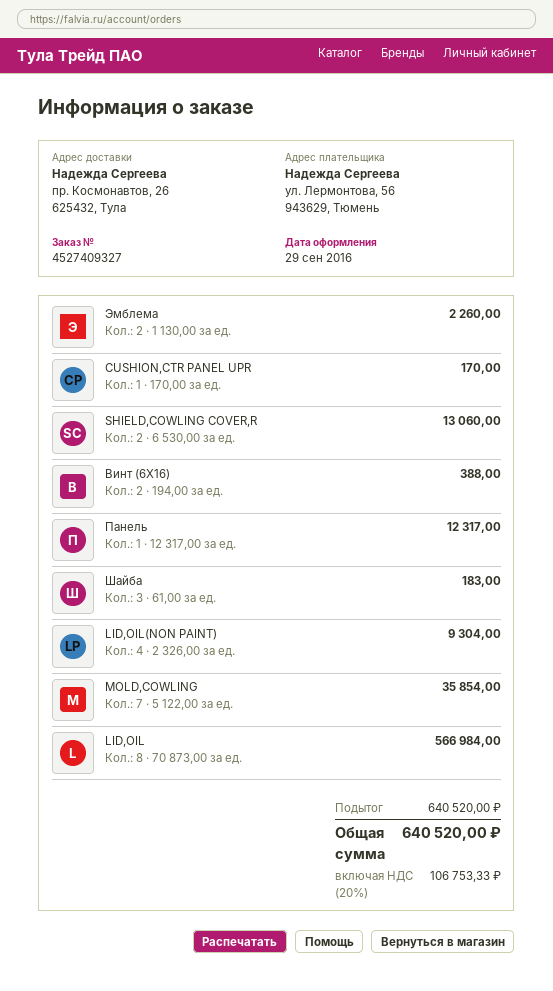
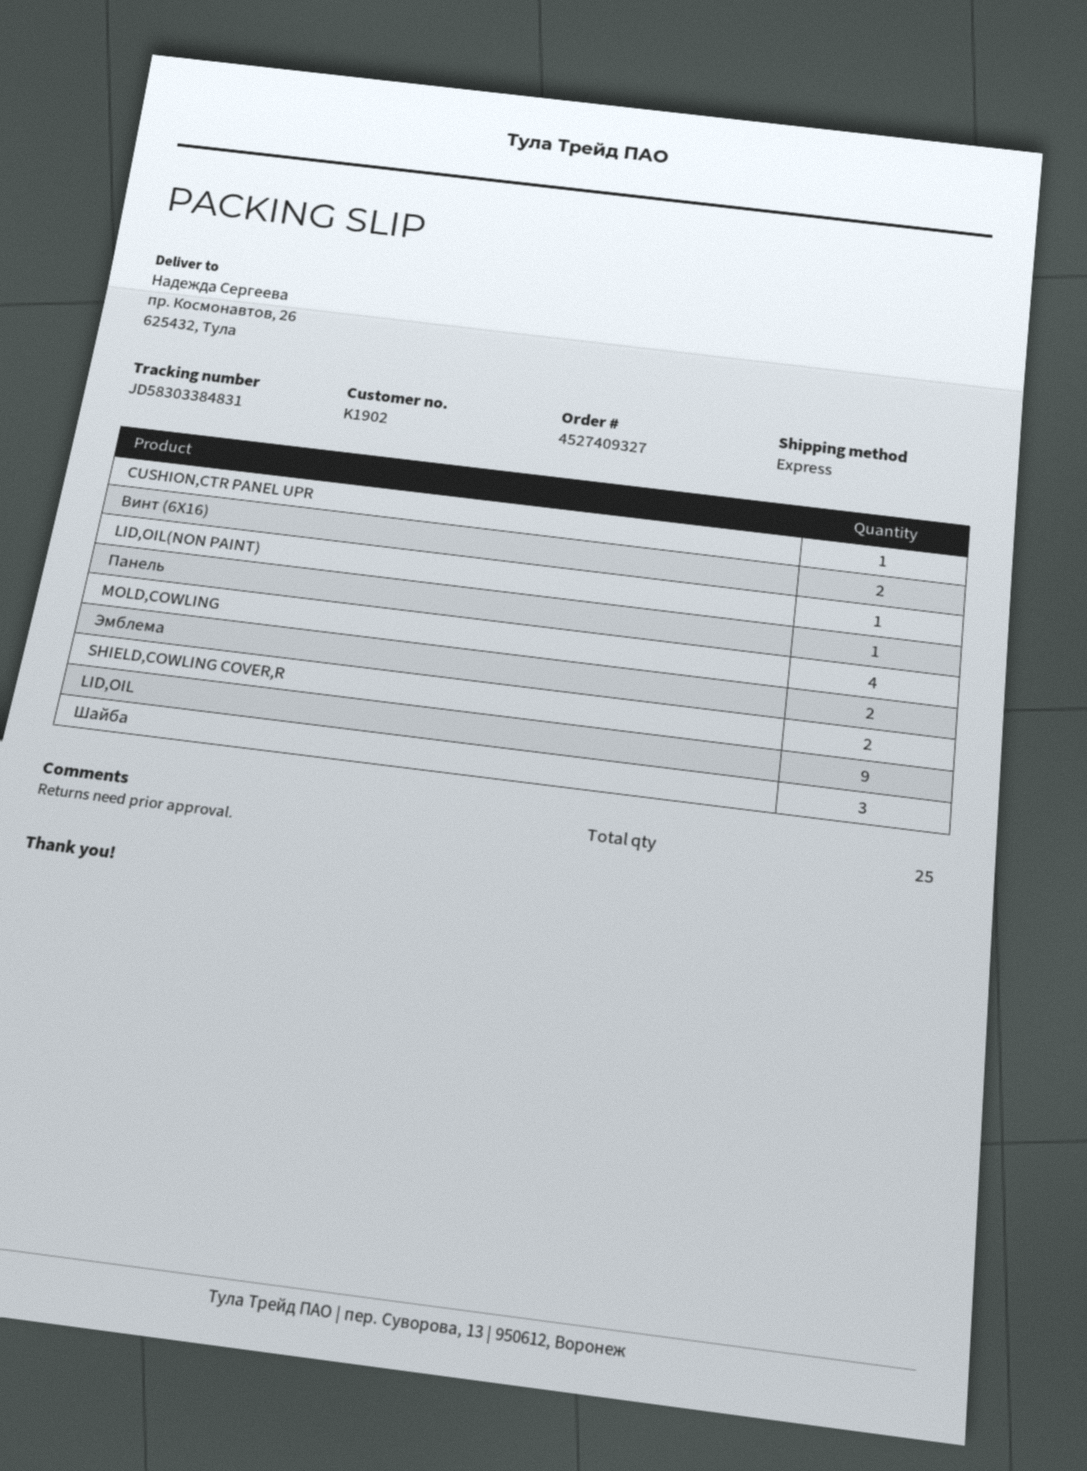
LID,OIL(NON PAINT): 4 -> 1
MOLD,COWLING: 7 -> 4
LID,OIL: 8 -> 9

